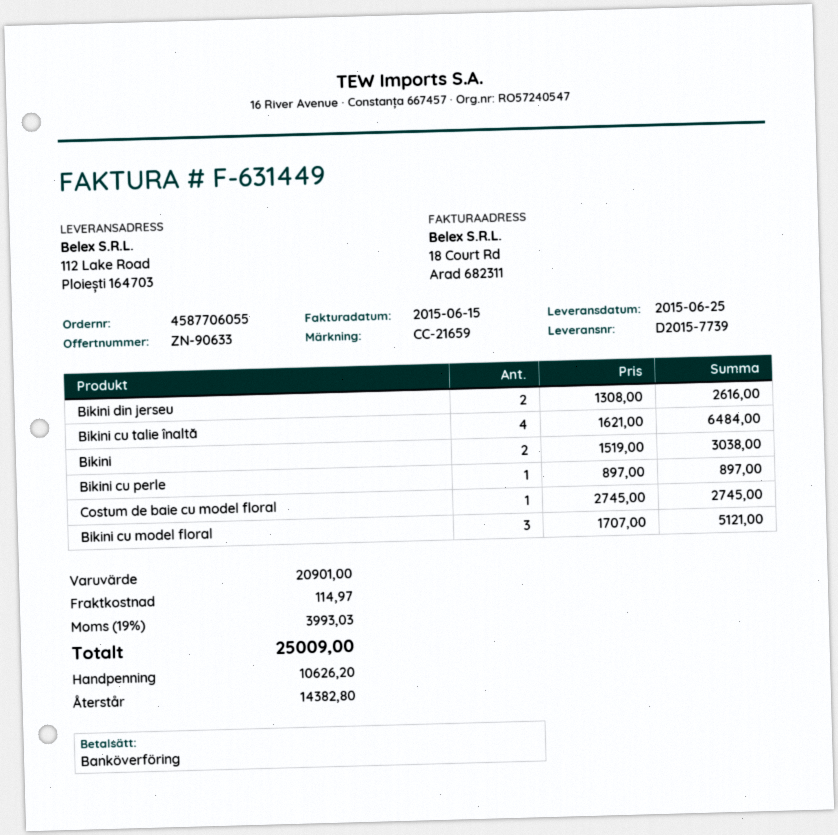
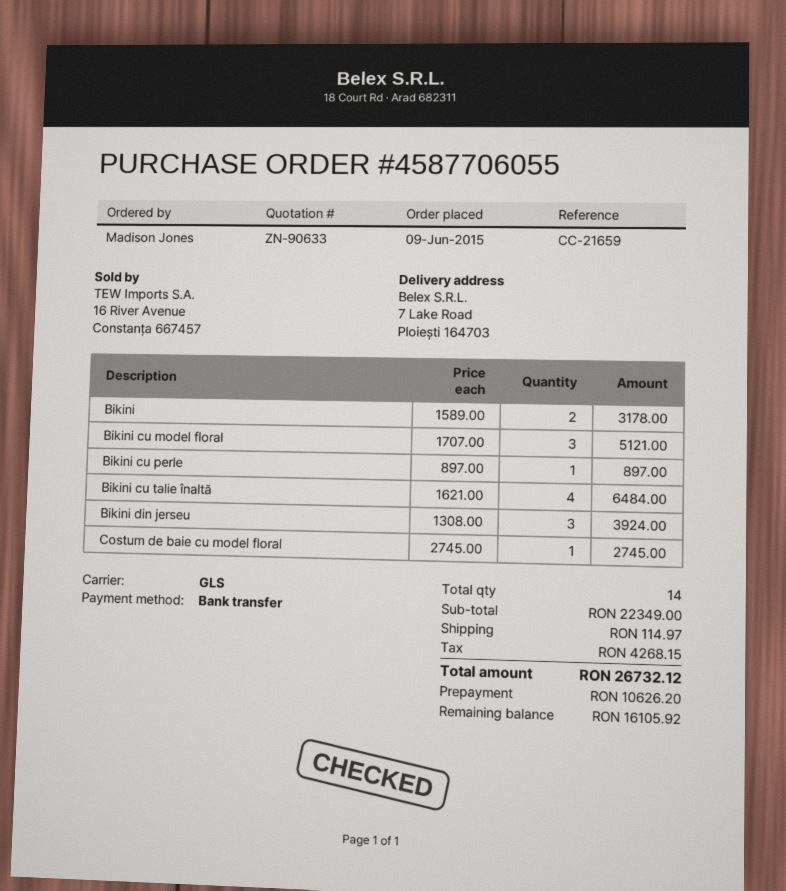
ship to: 112 Lake Road, Ploiești 164703 -> 7 Lake Road, Ploiești 164703
Bikini din jerseu: 2 x 1308.00 = 2616.00 -> 3 x 1308.00 = 3924.00
Bikini: 2 x 1519.00 = 3038.00 -> 2 x 1589.00 = 3178.00
subtotal: 20901.00 -> 22349.00
tax: 3993.03 -> 4268.15
total: 25009.00 -> 26732.12
balance: 14382.80 -> 16105.92

